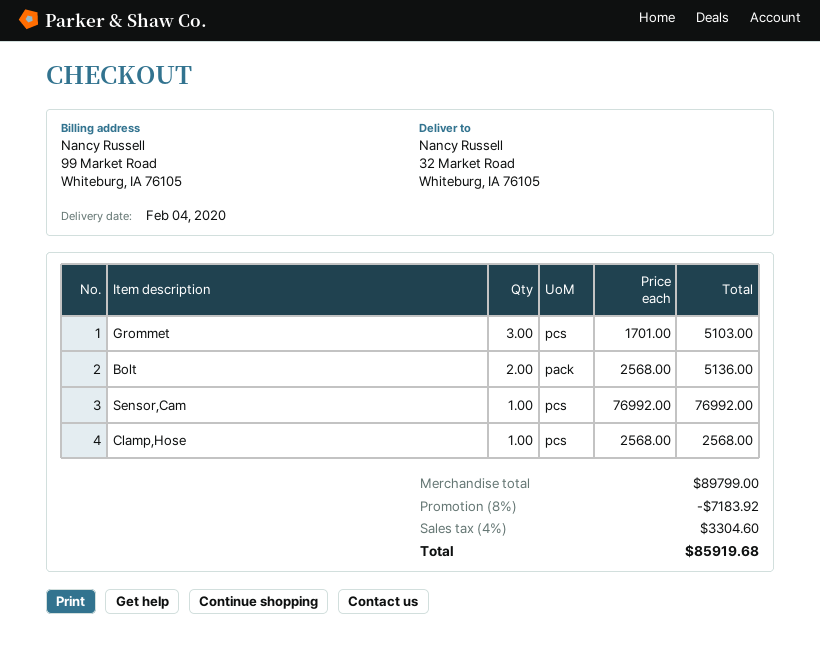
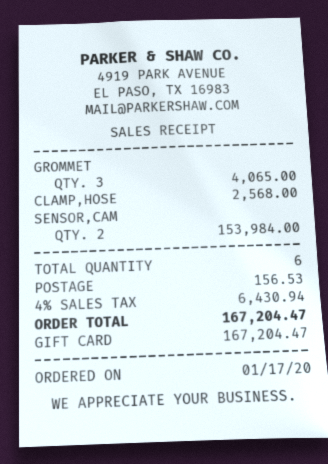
Grommet: 3 for 5103.00 -> 3 for 4065.00
Bolt: 2 for 5136.00 -> none
Sensor,Cam: 1 for 76992.00 -> 2 for 153984.00
discount: 8% = 7183.92 -> none
shipping: none -> 156.53
tax: 4% = 3304.60 -> 4% = 6430.94
total: 85919.68 -> 167204.47

